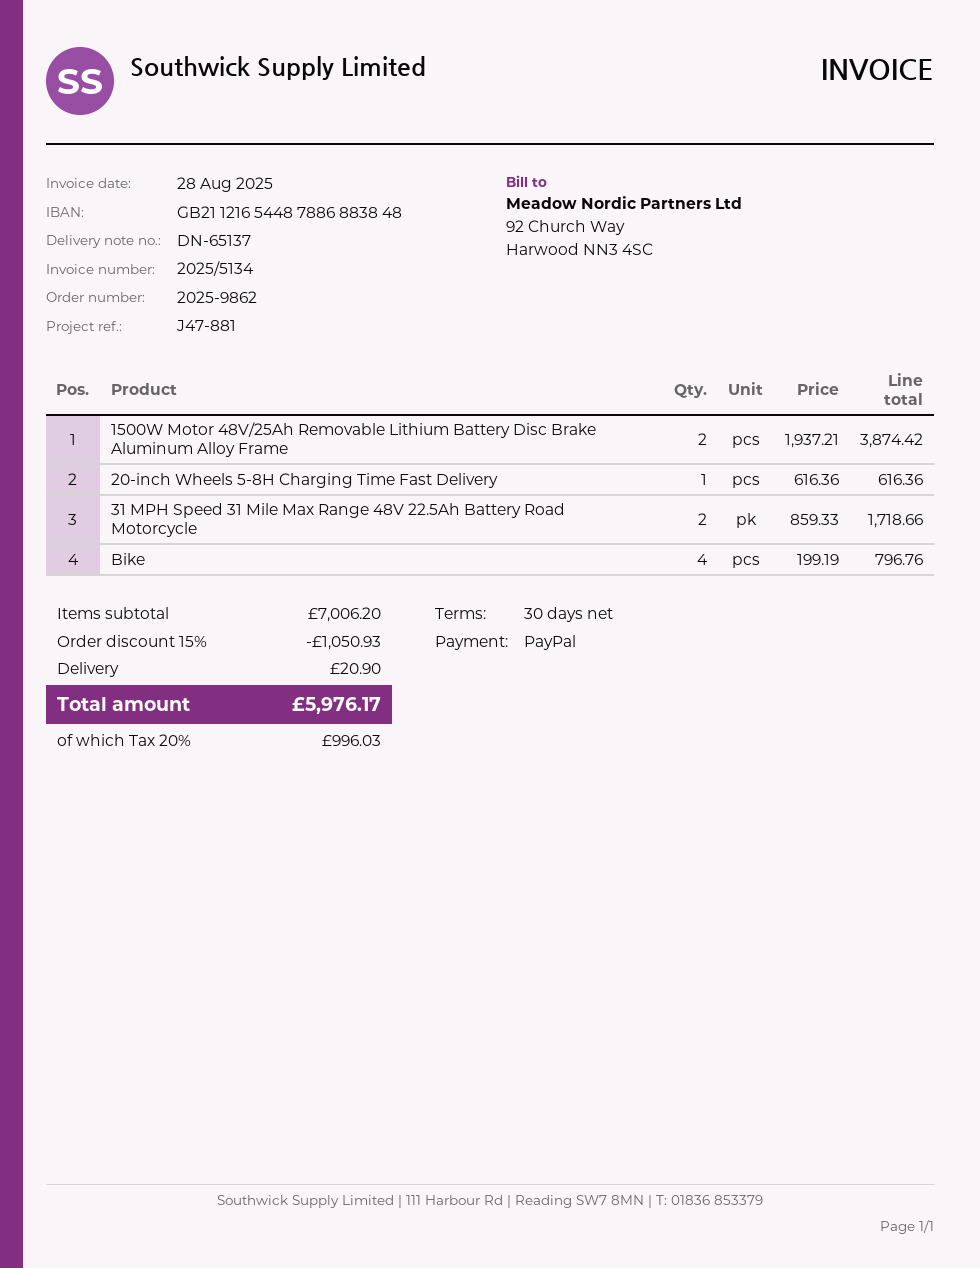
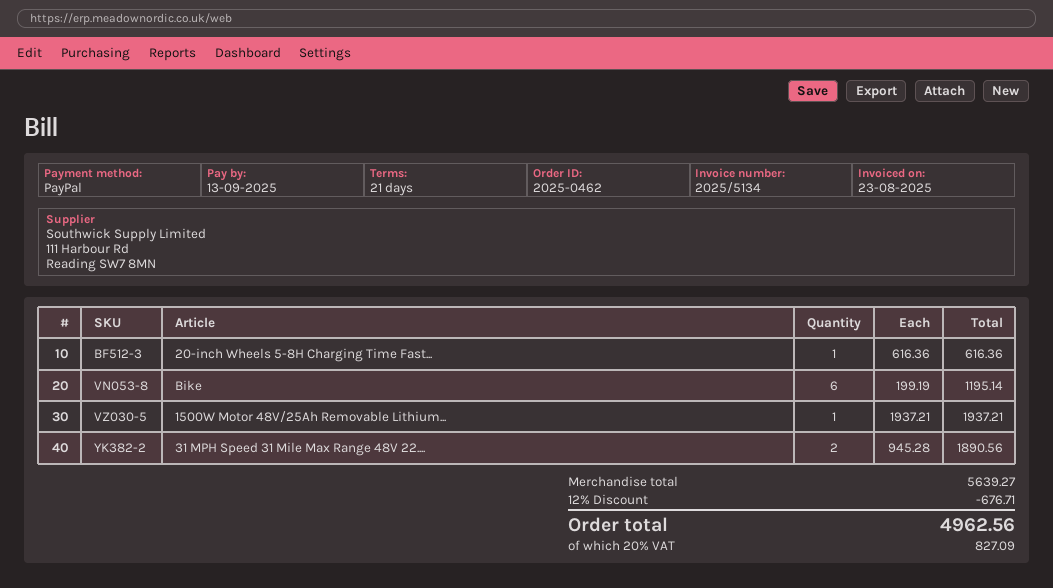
order number: 2025-9862 -> 2025-0462
invoice date: 2025-08-28 -> 2025-08-23
payment terms: 30 days -> 21 days
1500W Motor 48V/25Ah Removable Lithium Battery Disc Brake Aluminum Alloy Frame: 2 x 1937.21 = 3874.42 -> 1 x 1937.21 = 1937.21
31 MPH Speed 31 Mile Max Range 48V 22.5Ah Battery Road Motorcycle: 2 x 859.33 = 1718.66 -> 2 x 945.28 = 1890.56
Bike: 4 x 199.19 = 796.76 -> 6 x 199.19 = 1195.14
subtotal: 7006.20 -> 5639.27
discount: 15% = 1050.93 -> 12% = 676.71
shipping: 20.90 -> none
tax: 20% = 996.03 -> 20% = 827.09
total: 5976.17 -> 4962.56

